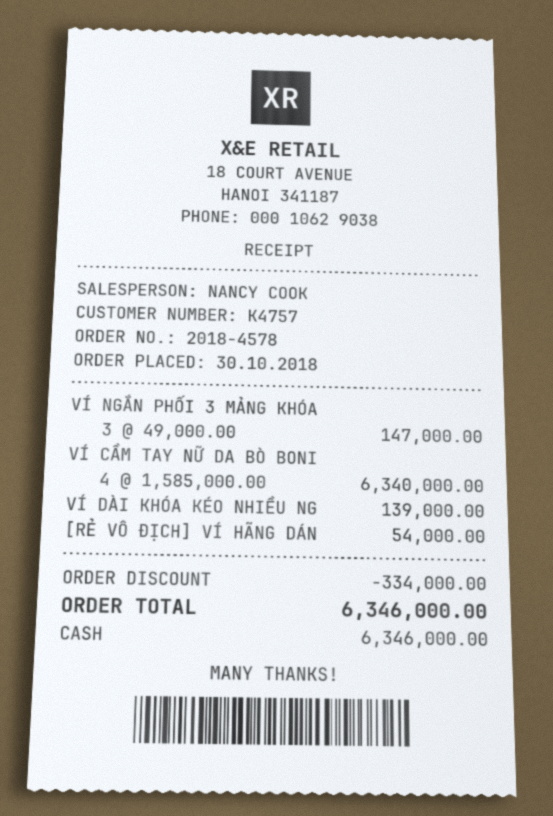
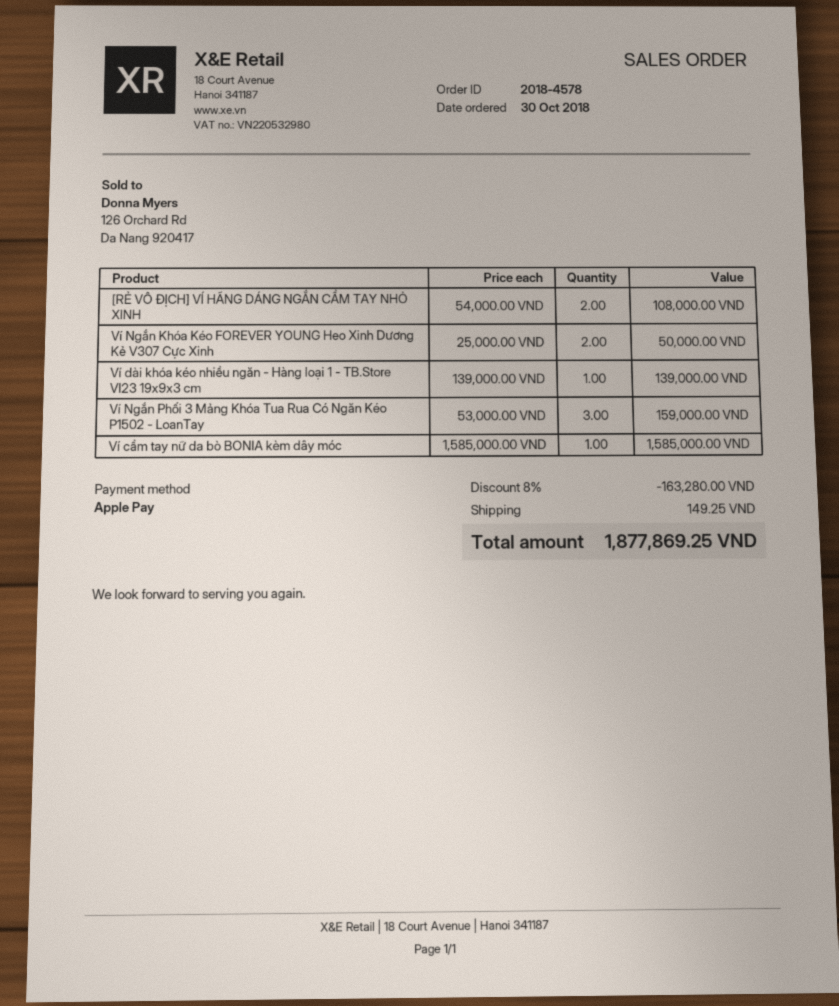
payment method: cash -> Apple Pay
VÍ NGẮN PHỐI 3 MẢNG KHÓA: 3 x 49000.00 = 147000.00 -> 3 x 53000.00 = 159000.00
VÍ CẦM TAY NỮ DA BÒ BONI: 4 x 1585000.00 = 6340000.00 -> 1 x 1585000.00 = 1585000.00
[RẺ VÔ ĐỊCH] VÍ HÃNG DÁN: 1 x 54000.00 = 54000.00 -> 2 x 54000.00 = 108000.00
Ví Ngắn Khóa Kéo FOREVER YOUNG Heo Xinh Dương Kẻ V307 Cực Xinh: none -> 2 x 25000.00 = 50000.00
discount: 334000.00 -> 163280.00
shipping: none -> 149.25
total: 6346000.00 -> 1877869.25

